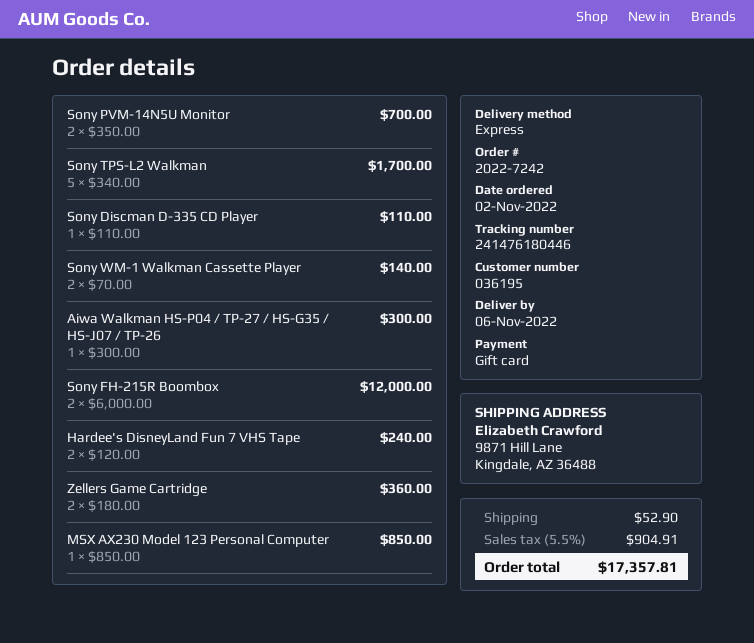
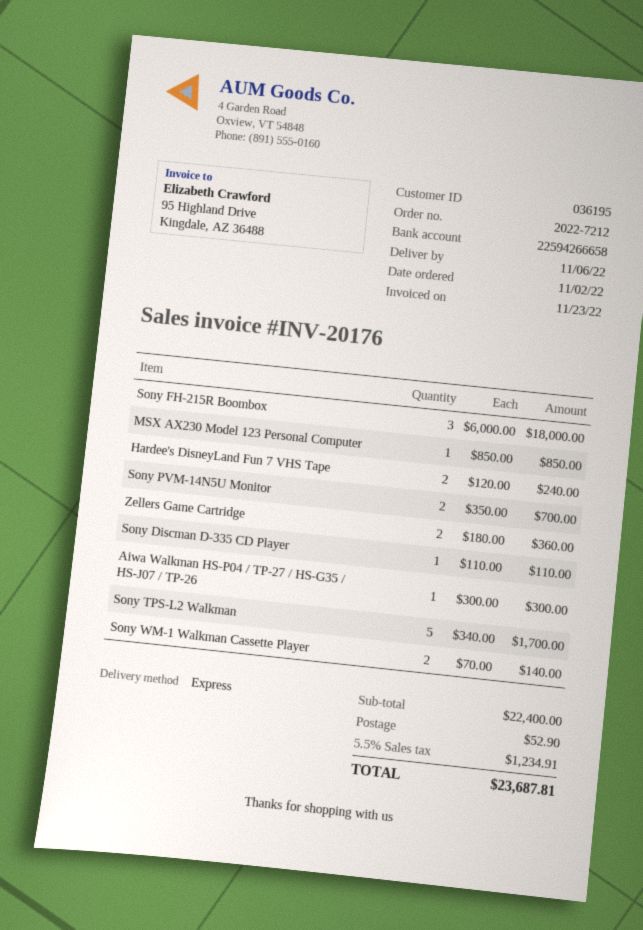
order number: 2022-7242 -> 2022-7212
Sony FH-215R Boombox: 2 x 6000.00 = 12000.00 -> 3 x 6000.00 = 18000.00
tax: 5.5% = 904.91 -> 5.5% = 1234.91
total: 17357.81 -> 23687.81

